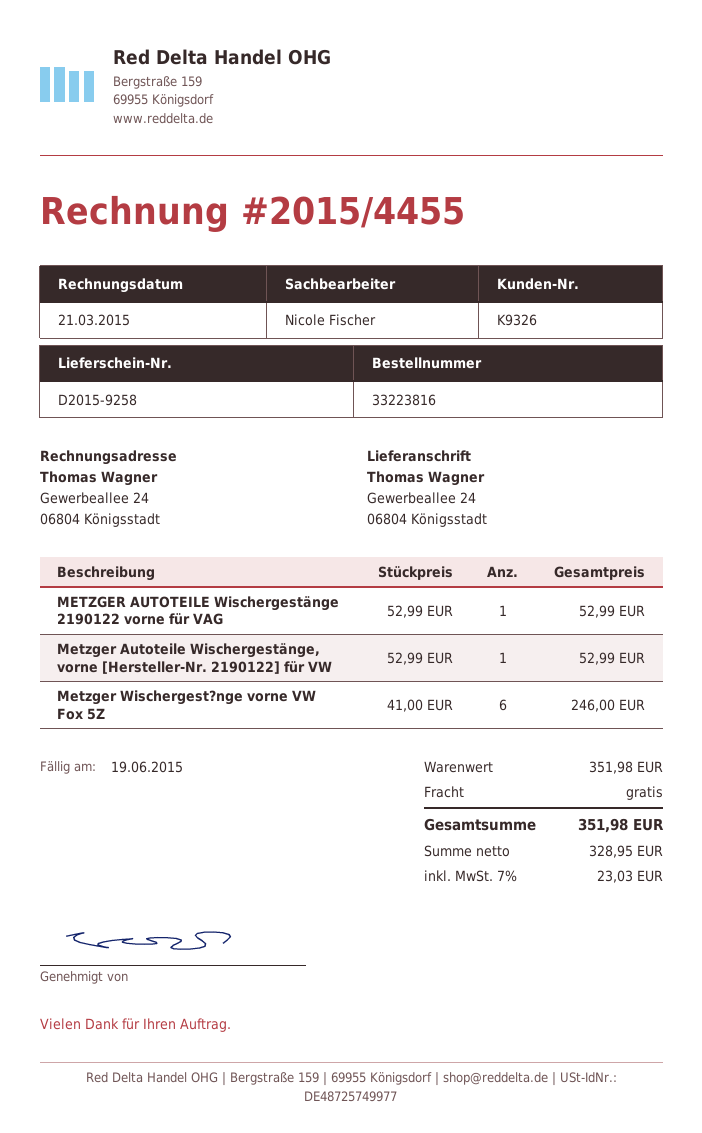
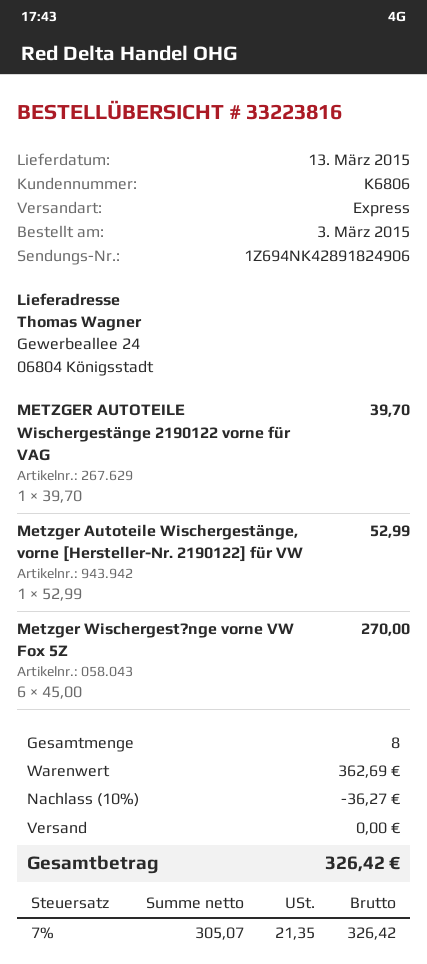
customer number: K9326 -> K6806
METZGER AUTOTEILE Wischergestänge 2190122 vorne für VAG: 1 x 52.99 = 52.99 -> 1 x 39.70 = 39.70
Metzger Wischergest?nge vorne VW Fox 5Z: 6 x 41.00 = 246.00 -> 6 x 45.00 = 270.00
subtotal: 351.98 -> 362.69
discount: none -> 10% = 36.27
net: 328.95 -> 305.07
tax: 7% = 23.03 -> 7% = 21.35
total: 351.98 -> 326.42

